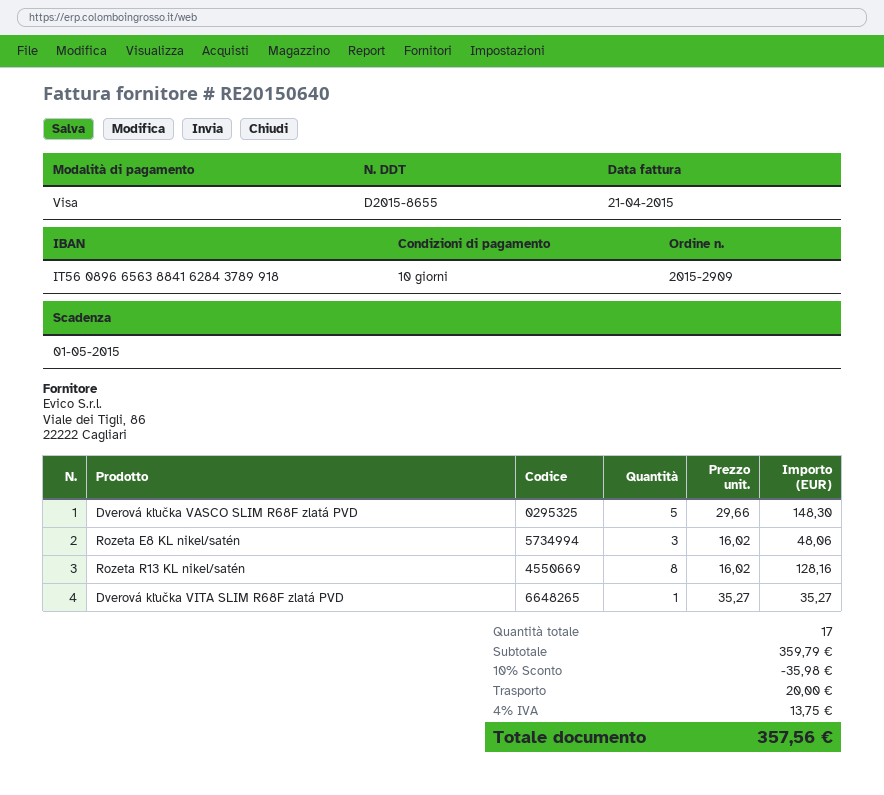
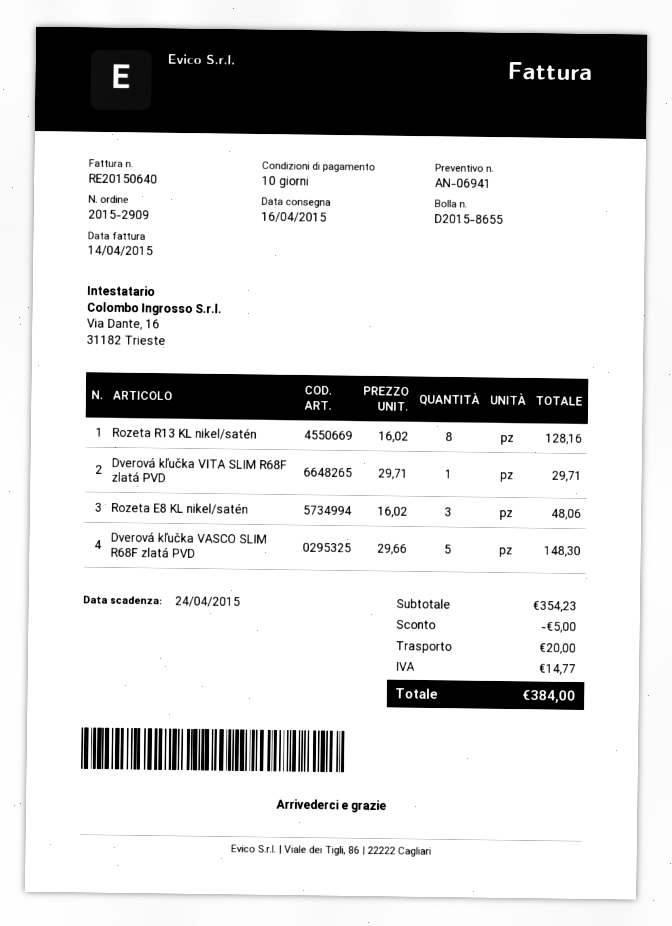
invoice date: 2015-04-21 -> 2015-04-14
due date: 2015-05-01 -> 2015-04-24
Dverová kľučka VITA SLIM R68F zlatá PVD: 1 x 35.27 = 35.27 -> 1 x 29.71 = 29.71
subtotal: 359.79 -> 354.23
discount: 35.98 -> 5.00
tax: 13.75 -> 14.77
total: 357.56 -> 384.00

